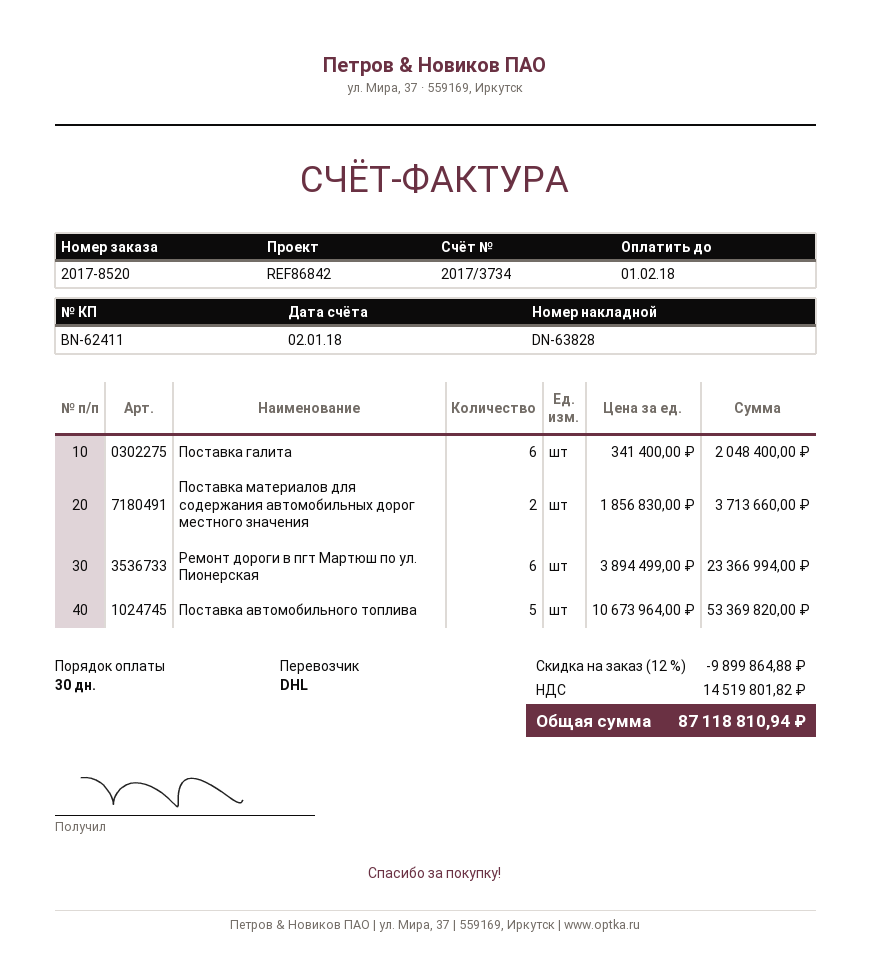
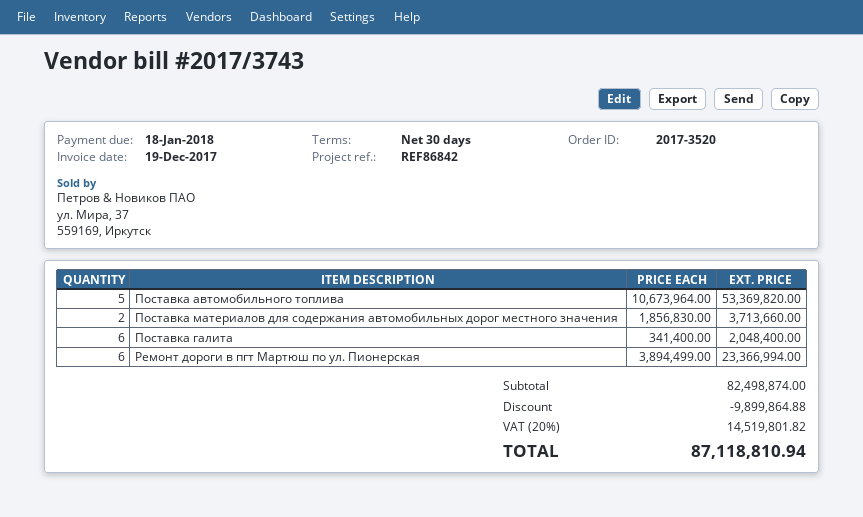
order number: 2017-8520 -> 2017-3520
invoice number: 2017/3734 -> 2017/3743
invoice date: 2018-01-02 -> 2017-12-19
due date: 2018-02-01 -> 2018-01-18

